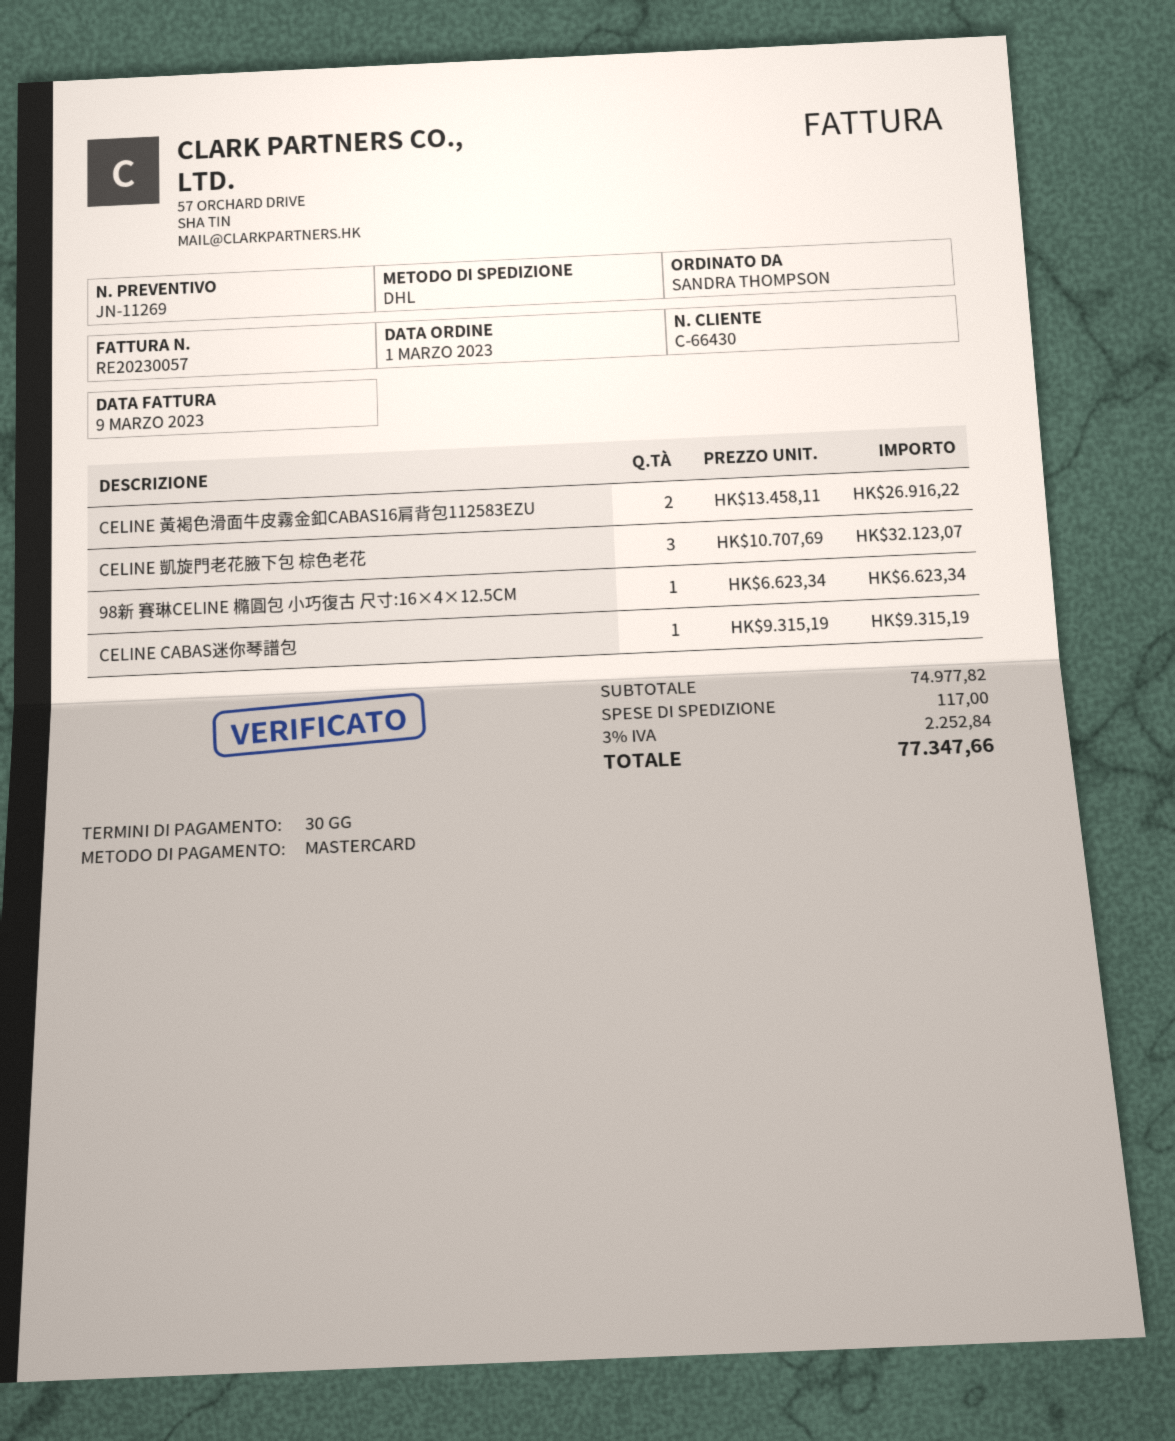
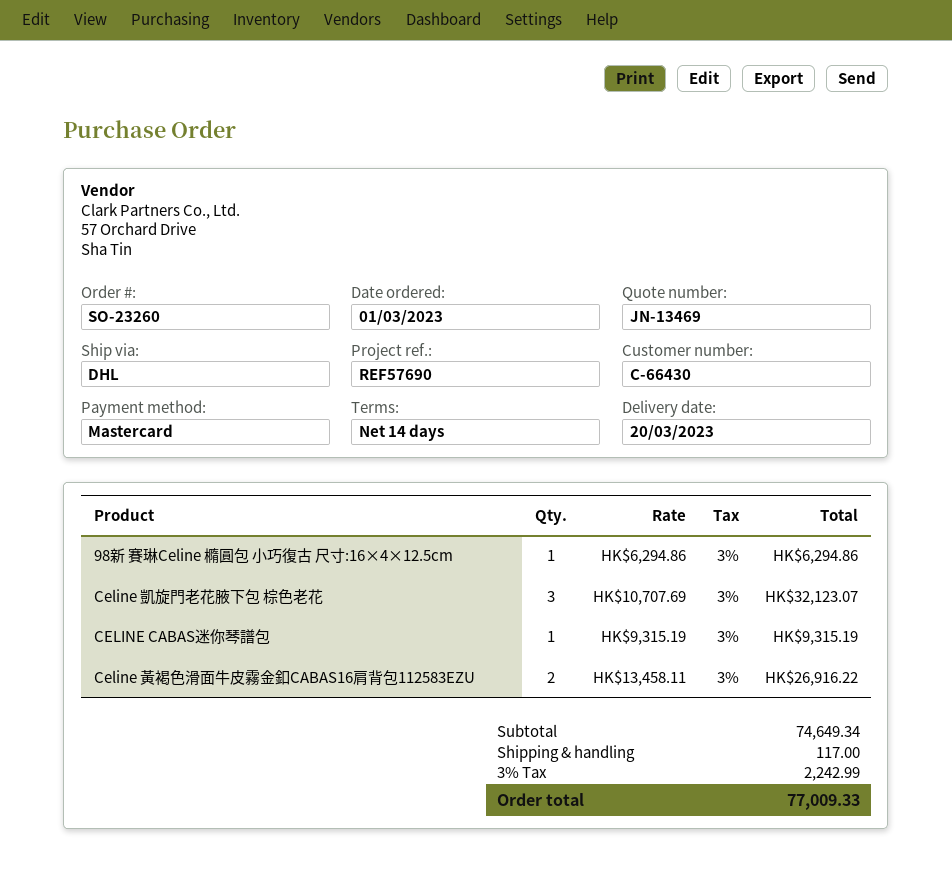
quote number: JN-11269 -> JN-13469
payment terms: 30 days -> 14 days
98新 賽琳CELINE 橢圓包 小巧復古 尺寸:16×4×12.5CM: 1 x 6623.34 = 6623.34 -> 1 x 6294.86 = 6294.86
subtotal: 74977.82 -> 74649.34
tax: 3% = 2252.84 -> 3% = 2242.99
total: 77347.66 -> 77009.33

